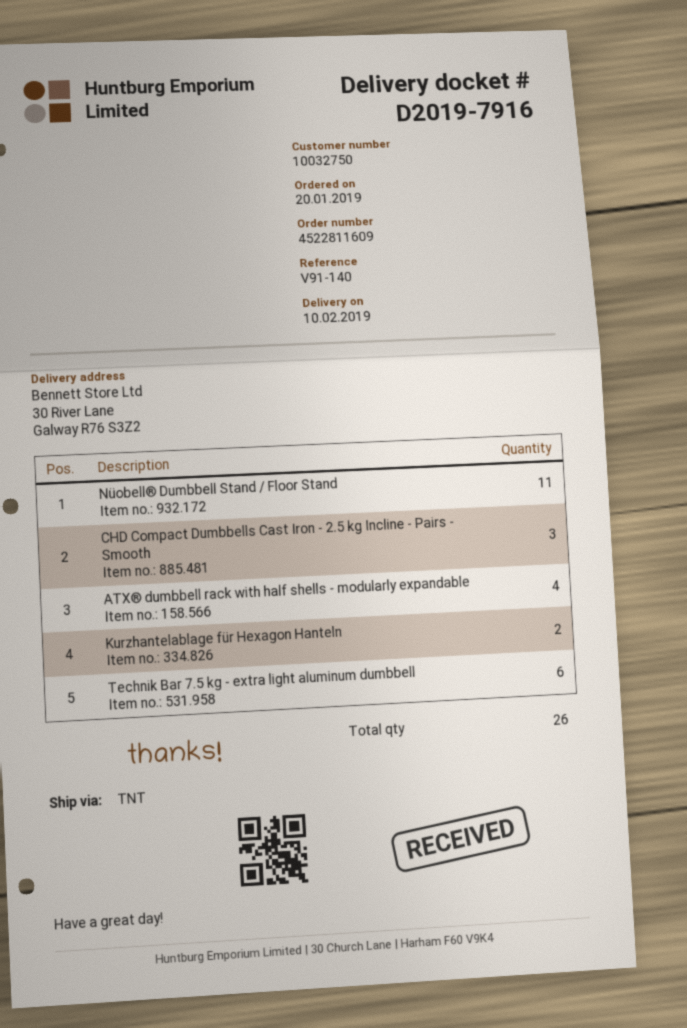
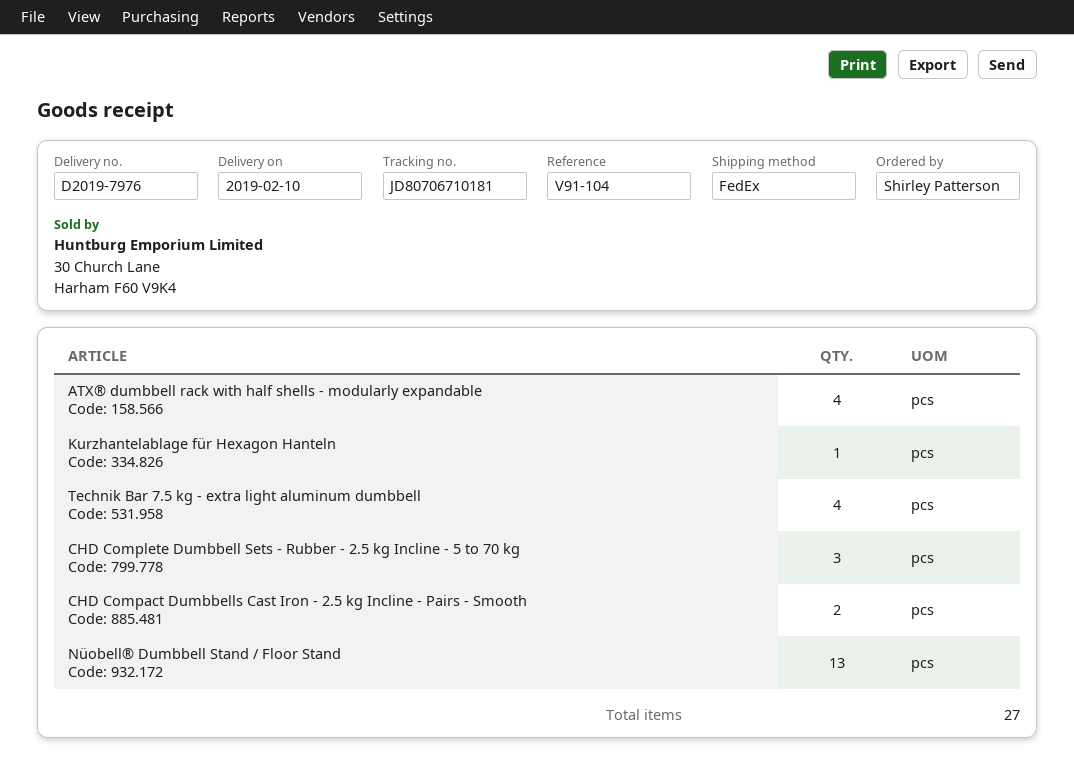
delivery note number: D2019-7916 -> D2019-7976
reference: V91-140 -> V91-104
shipping method: TNT -> FedEx
Nüobell® Dumbbell Stand / Floor Stand: 11 -> 13
CHD Compact Dumbbells Cast Iron - 2.5 kg Incline - Pairs - Smooth: 3 -> 2
Kurzhantelablage für Hexagon Hanteln: 2 -> 1
Technik Bar 7.5 kg - extra light aluminum dumbbell: 6 -> 4
CHD Complete Dumbbell Sets - Rubber - 2.5 kg Incline - 5 to 70 kg: none -> 3
total quantity: 26 -> 27

